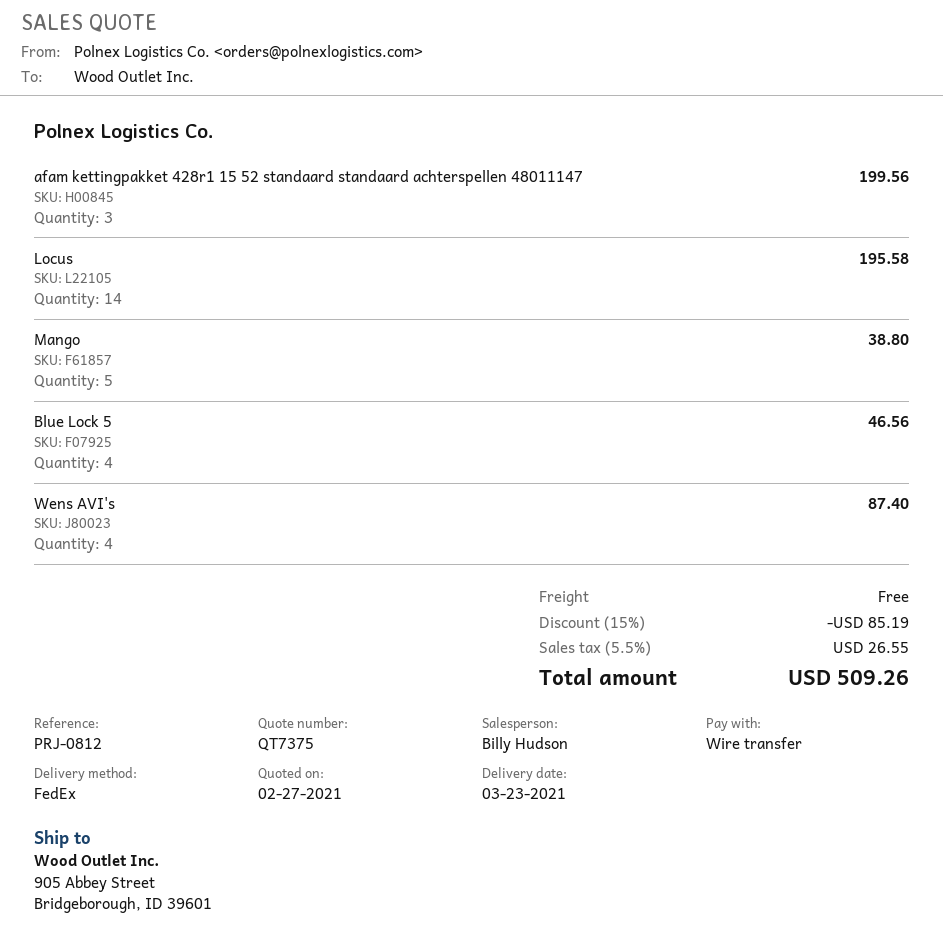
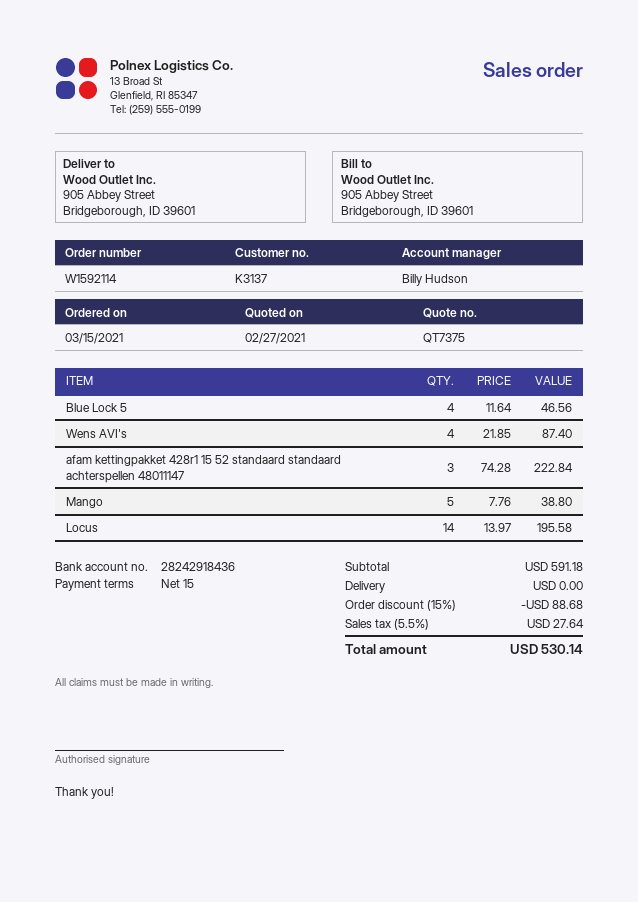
afam kettingpakket 428r1 15 52 standaard standaard achterspellen 48011147: 3 for 199.56 -> 3 for 222.84
discount: 15% = 85.19 -> 15% = 88.68
tax: 5.5% = 26.55 -> 5.5% = 27.64
total: 509.26 -> 530.14

